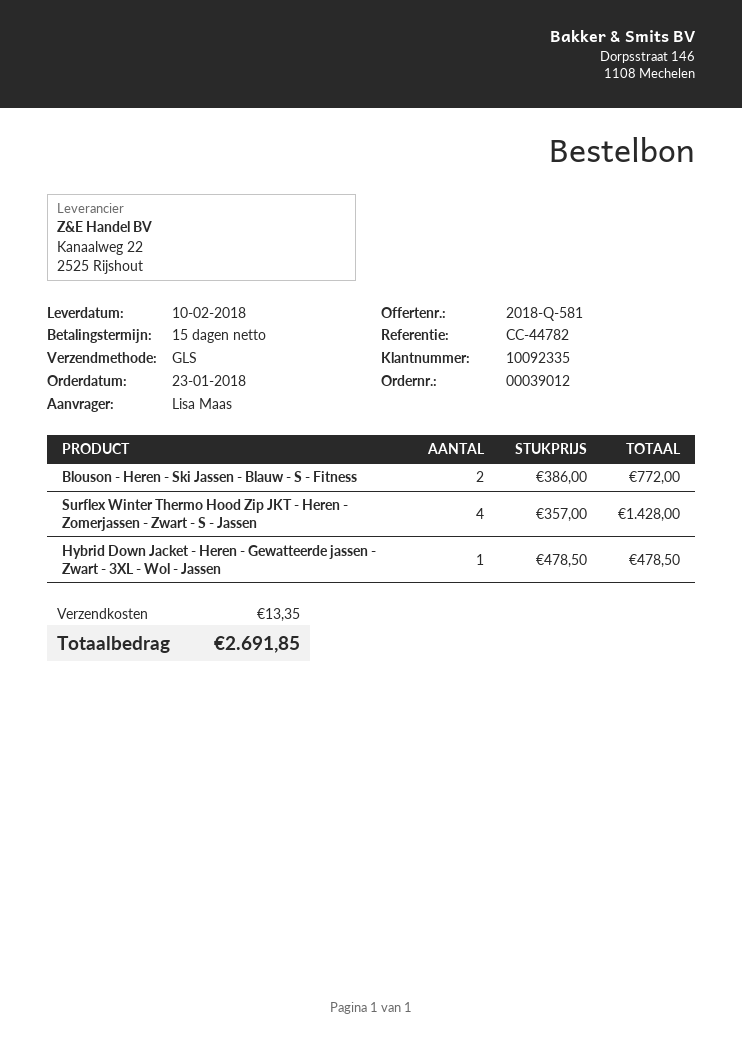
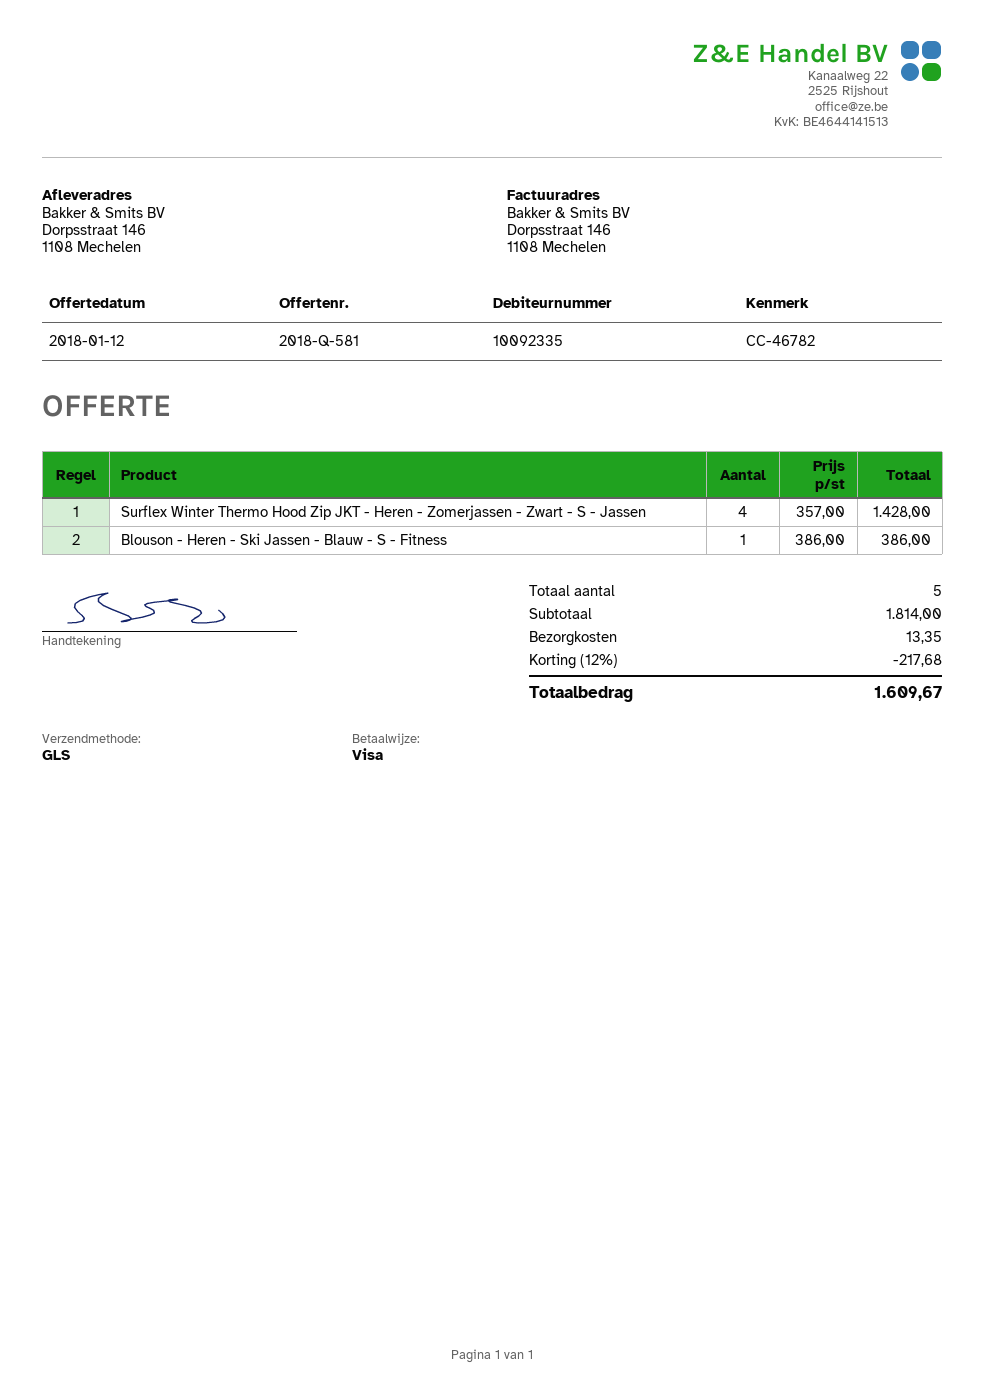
reference: CC-44782 -> CC-46782
Blouson - Heren - Ski Jassen - Blauw - S - Fitness: 2 x 386.00 = 772.00 -> 1 x 386.00 = 386.00
Hybrid Down Jacket - Heren - Gewatteerde jassen - Zwart - 3XL - Wol - Jassen: 1 x 478.50 = 478.50 -> none
discount: none -> 12% = 217.68
total: 2691.85 -> 1609.67

